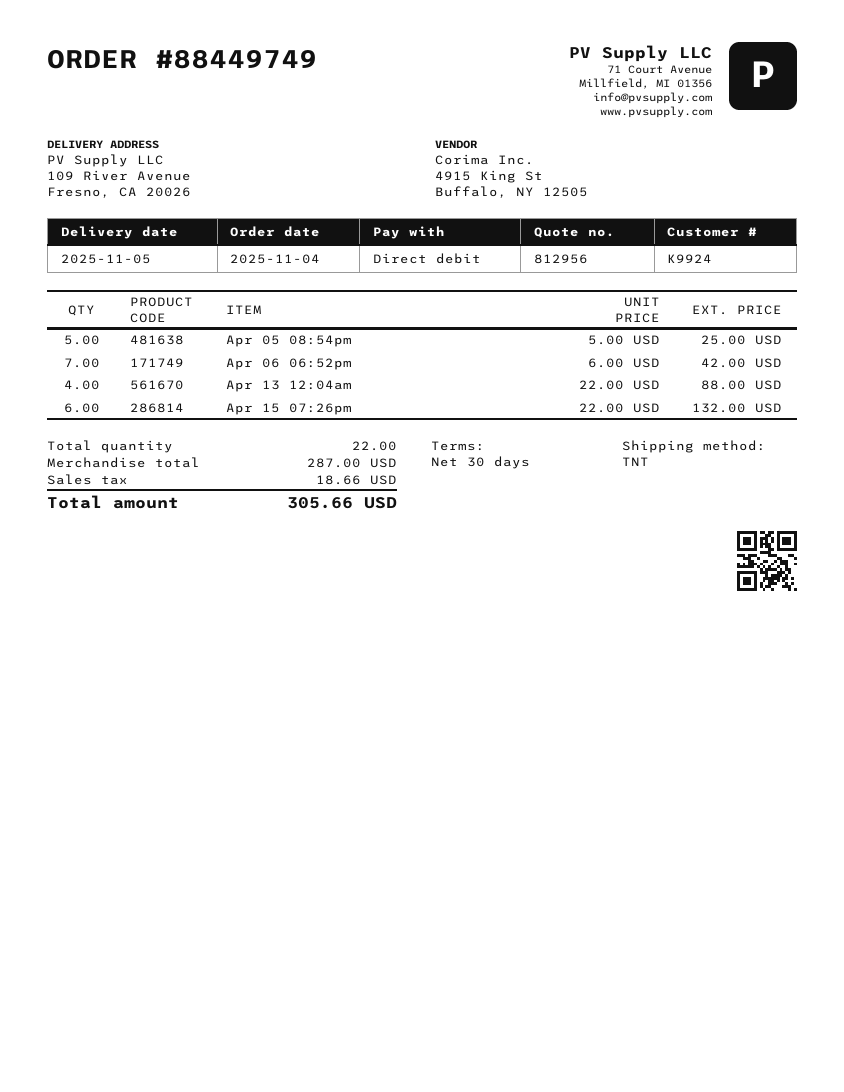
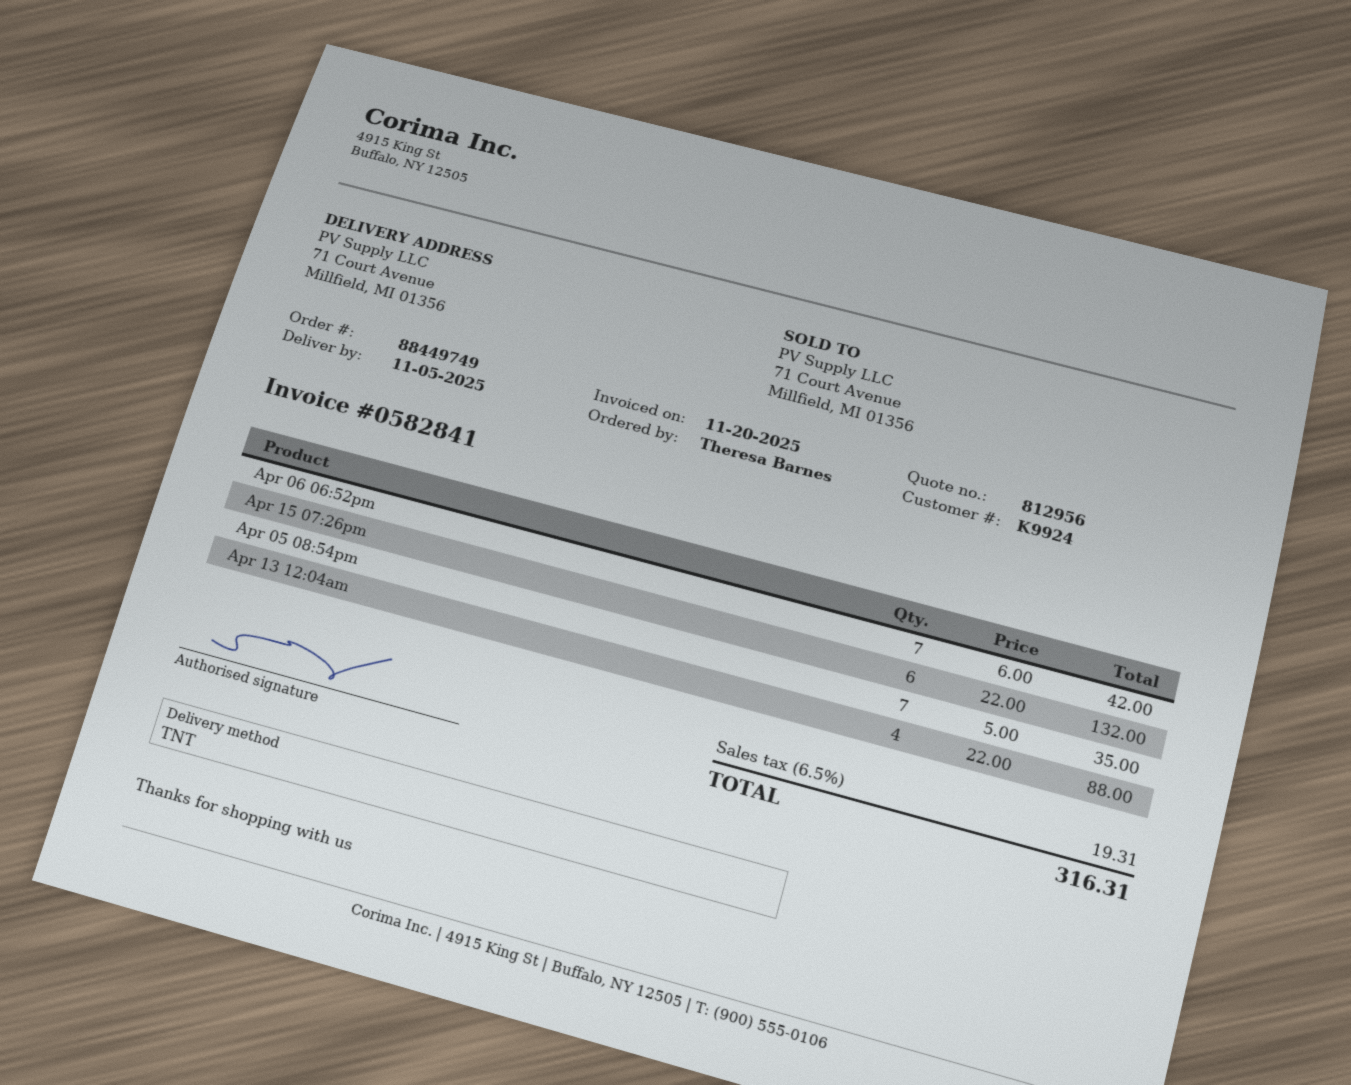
ship to: 109 River Avenue, Fresno, CA 20026 -> 71 Court Avenue, Millfield, MI 01356
Apr 05 08:54pm: 5 x 5.00 = 25.00 -> 7 x 5.00 = 35.00
tax: 18.66 -> 19.31
total: 305.66 -> 316.31

